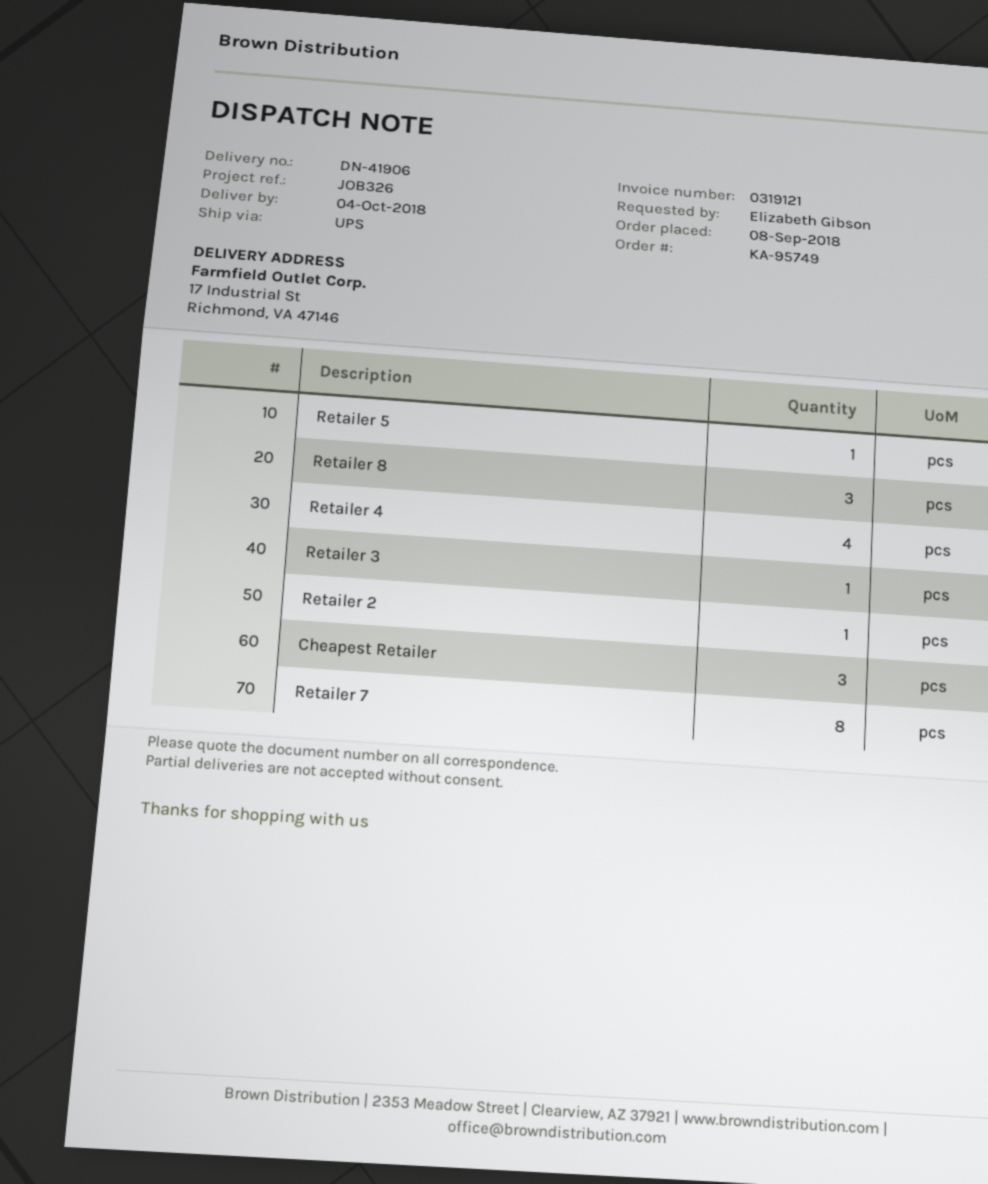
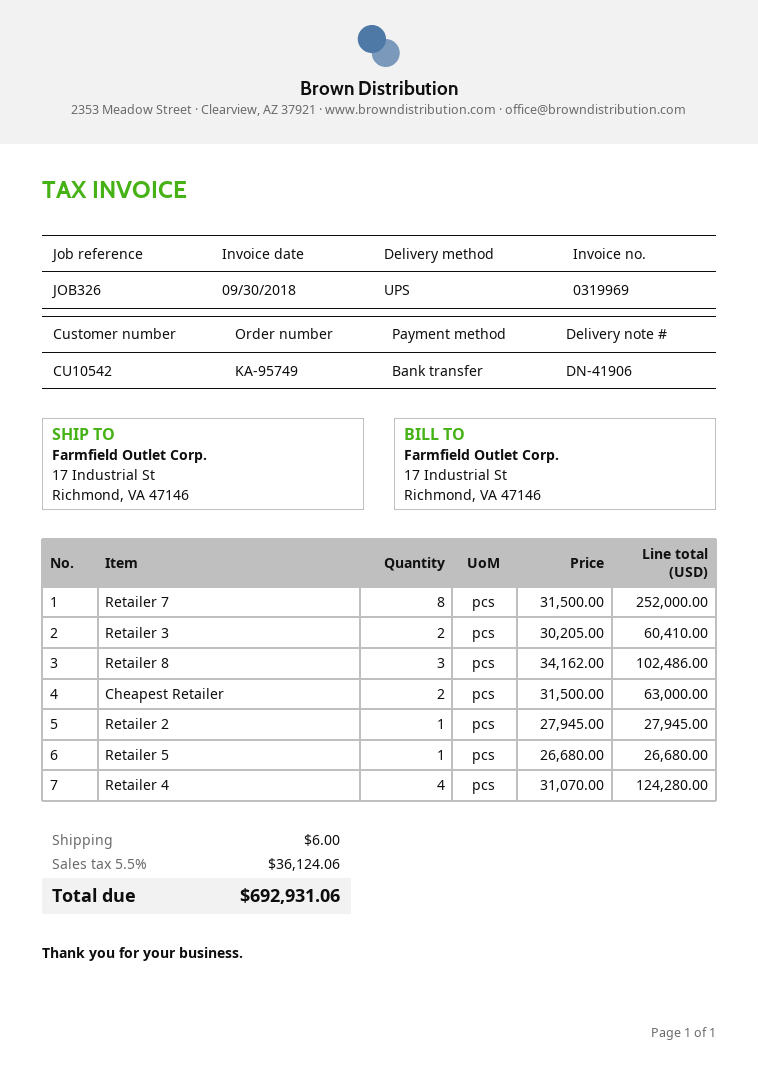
invoice number: 0319121 -> 0319969
Retailer 3: 1 -> 2
Cheapest Retailer: 3 -> 2

